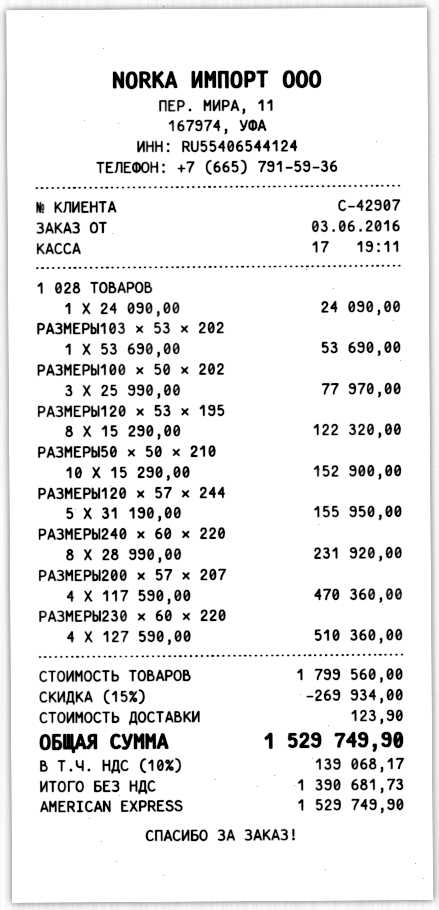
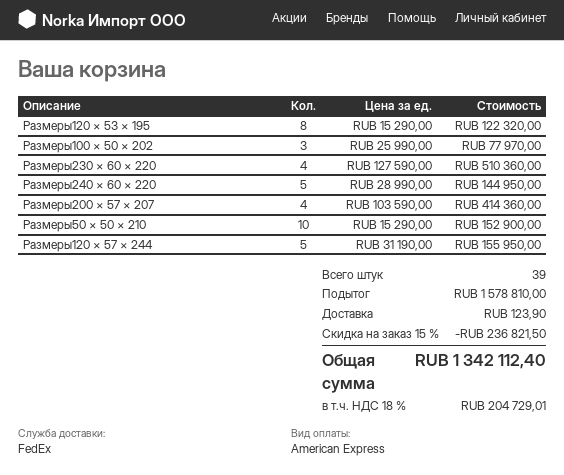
1 028 ТОВАРОВ: 1 x 24090.00 = 24090.00 -> none
РАЗМЕРЫ103 × 53 × 202: 1 x 53690.00 = 53690.00 -> none
РАЗМЕРЫ240 × 60 × 220: 8 x 28990.00 = 231920.00 -> 5 x 28990.00 = 144950.00
РАЗМЕРЫ200 × 57 × 207: 4 x 117590.00 = 470360.00 -> 4 x 103590.00 = 414360.00
subtotal: 1799560.00 -> 1578810.00
discount: 15% = 269934.00 -> 15% = 236821.50
tax: 10% = 139068.17 -> 18% = 204729.01
total: 1529749.90 -> 1342112.40

